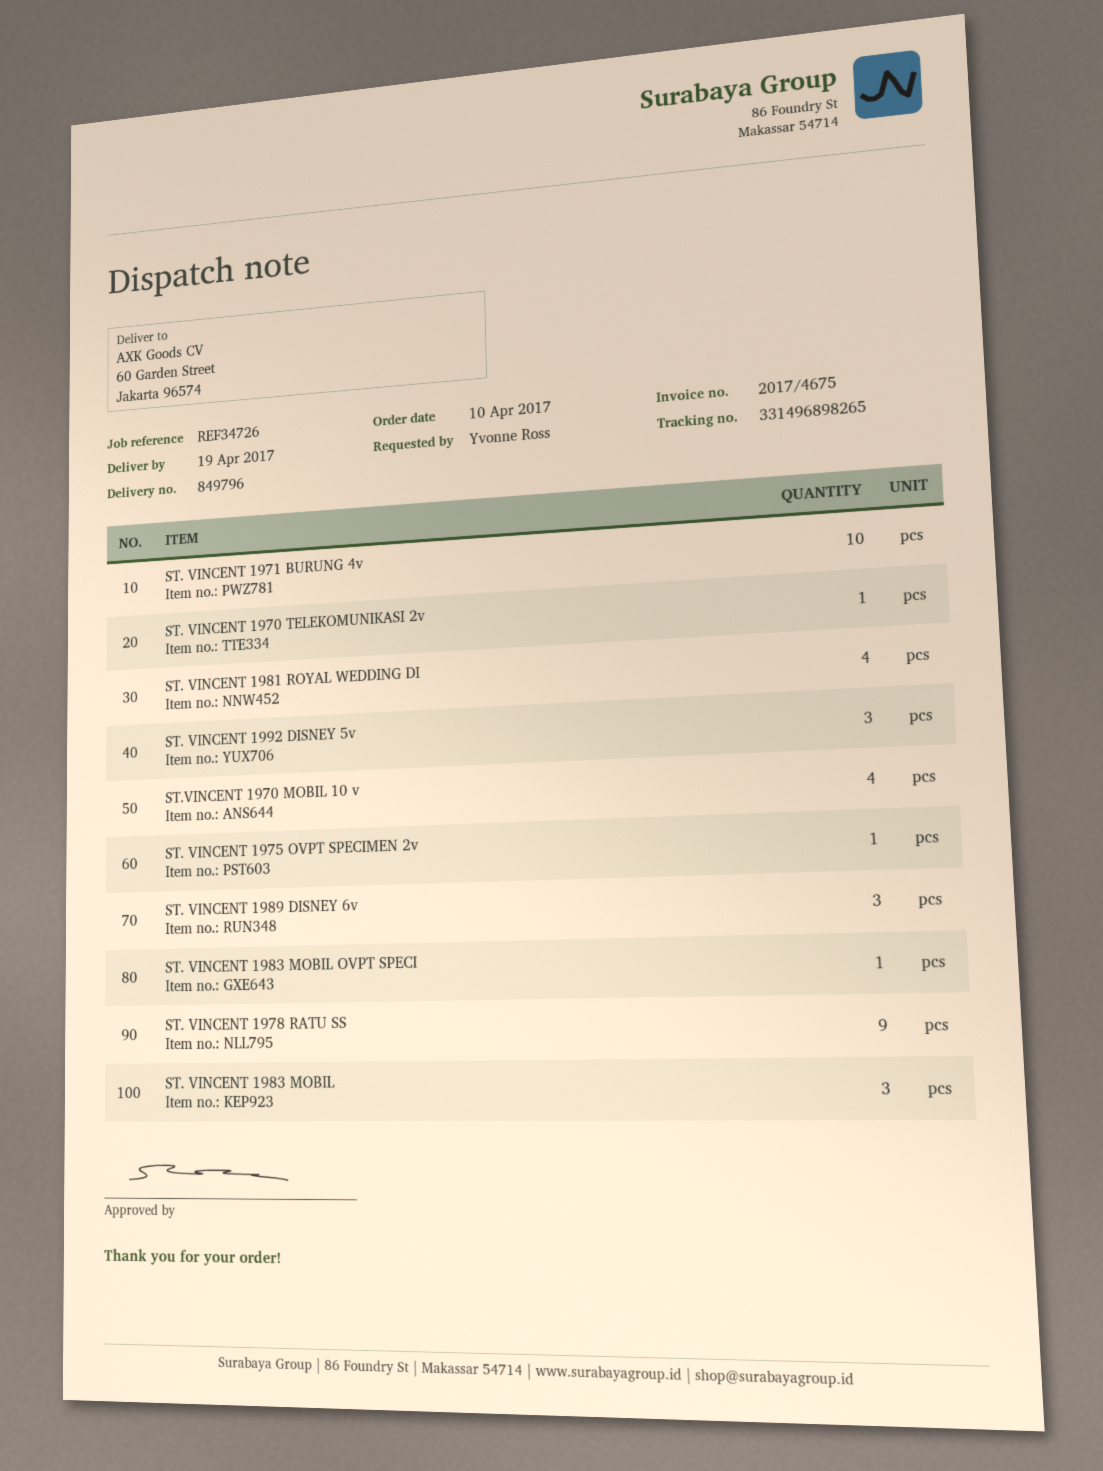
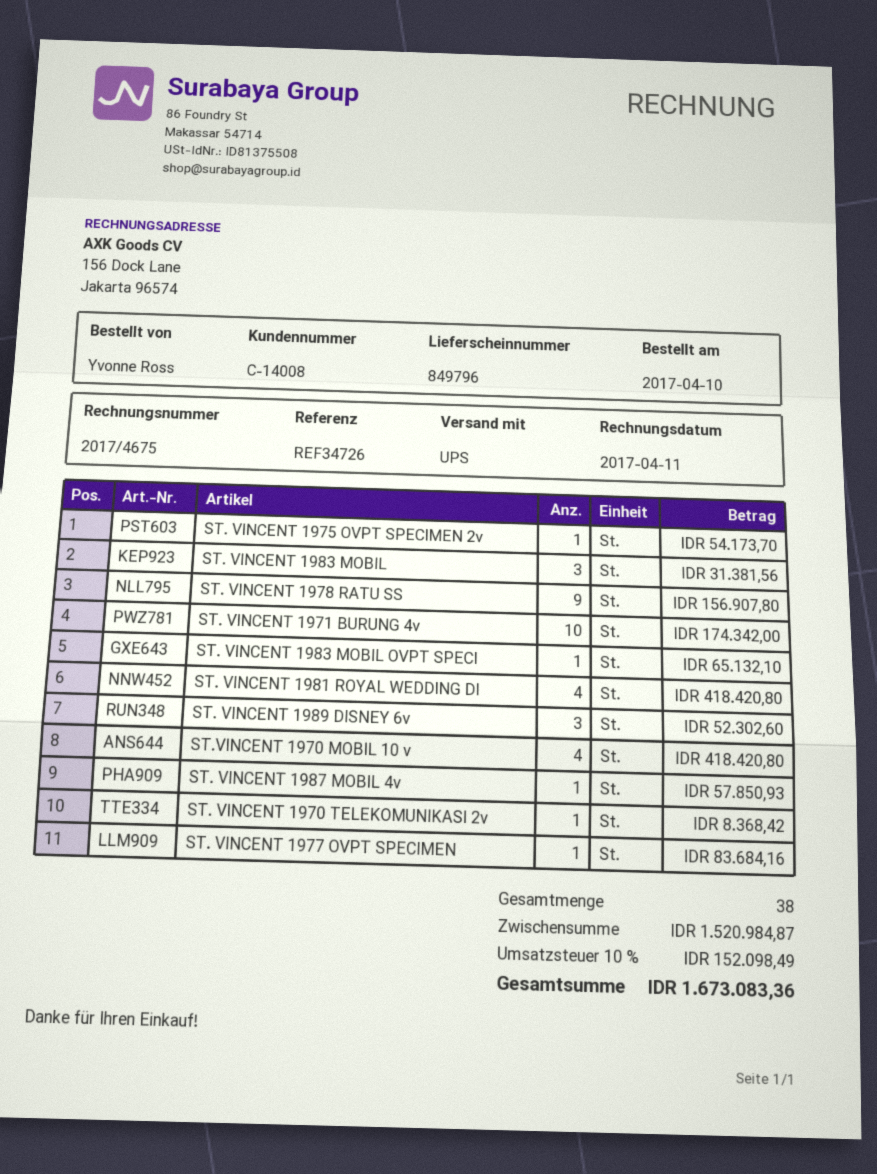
ST. VINCENT 1992 DISNEY 5v: 3 -> none
ST. VINCENT 1987 MOBIL 4v: none -> 1
ST. VINCENT 1977 OVPT SPECIMEN: none -> 1

